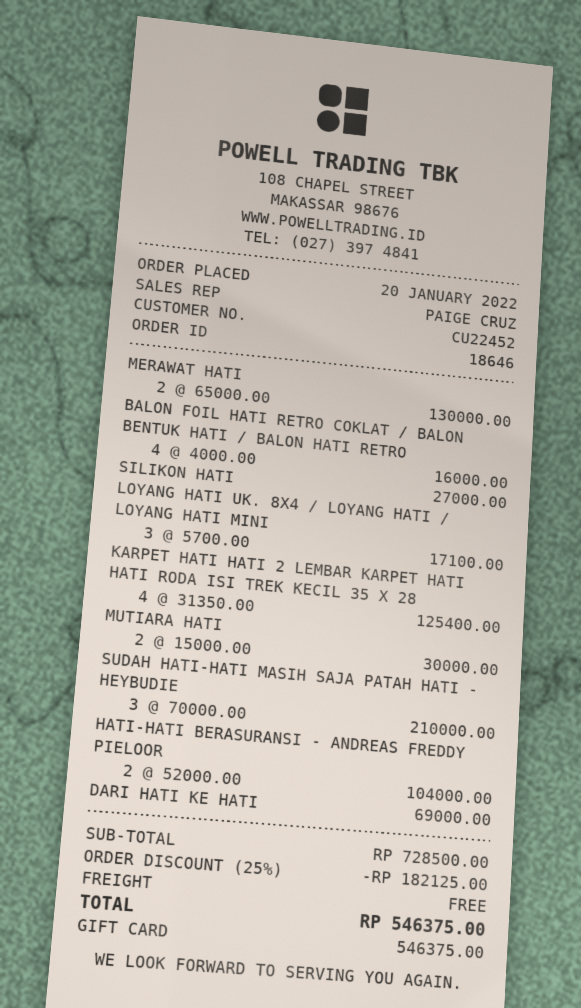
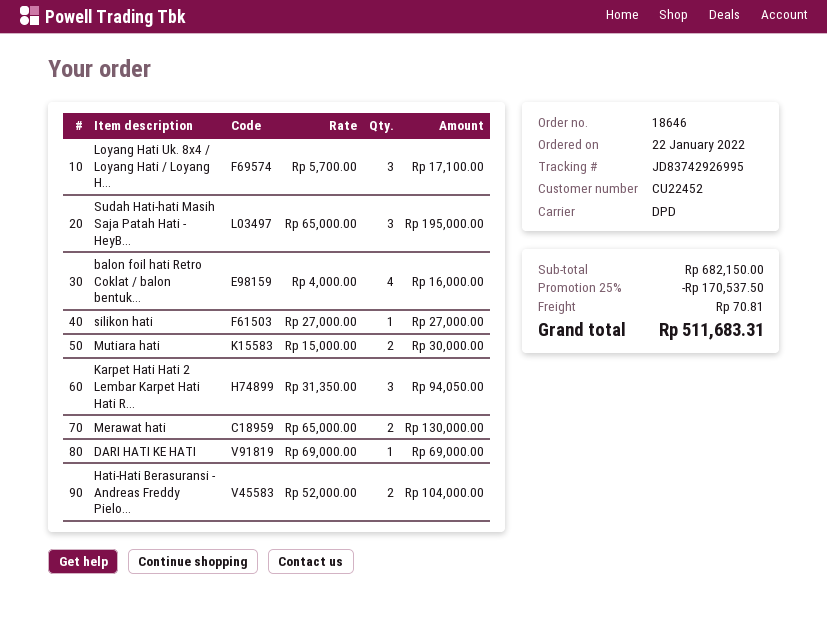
order date: 2022-01-20 -> 2022-01-22
KARPET HATI HATI 2 LEMBAR KARPET HATI HATI RODA ISI TREK KECIL 35 X 28: 4 x 31350.00 = 125400.00 -> 3 x 31350.00 = 94050.00
SUDAH HATI-HATI MASIH SAJA PATAH HATI - HEYBUDIE: 3 x 70000.00 = 210000.00 -> 3 x 65000.00 = 195000.00
subtotal: 728500.00 -> 682150.00
discount: 25% = 182125.00 -> 25% = 170537.50
shipping: 0.00 -> 70.81
total: 546375.00 -> 511683.31

